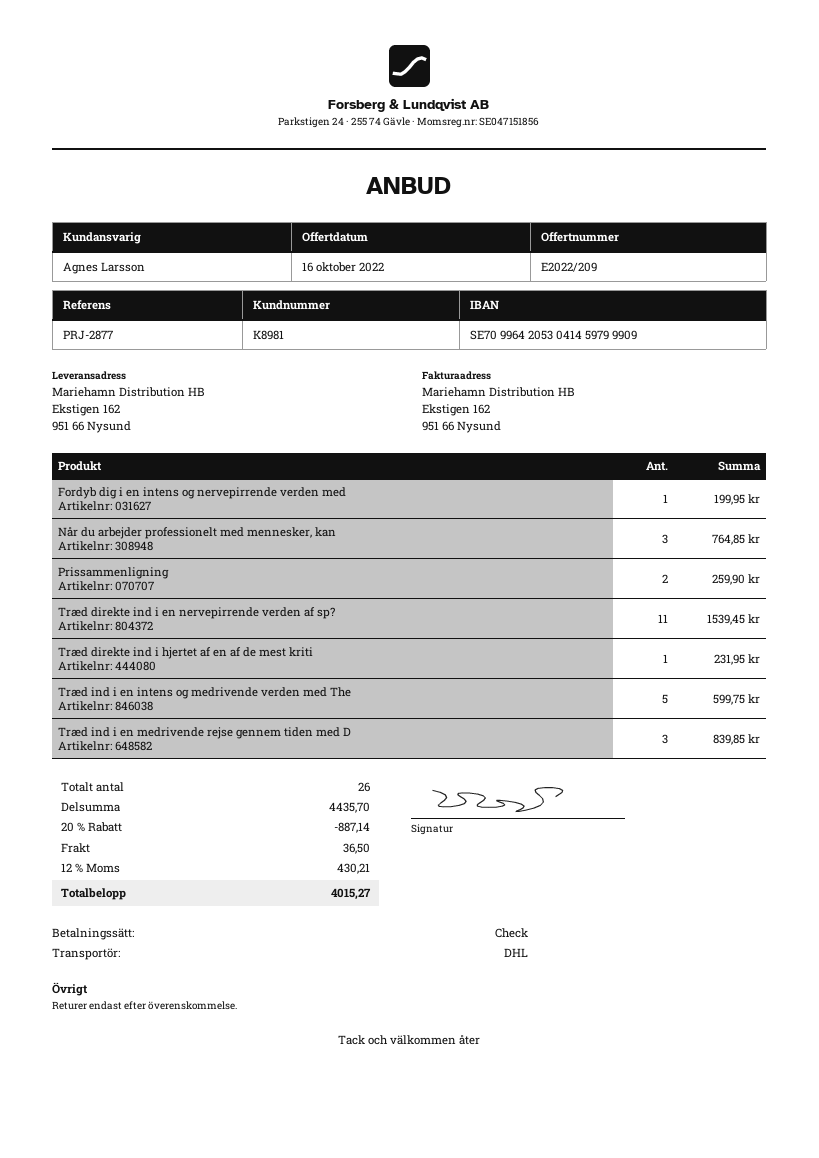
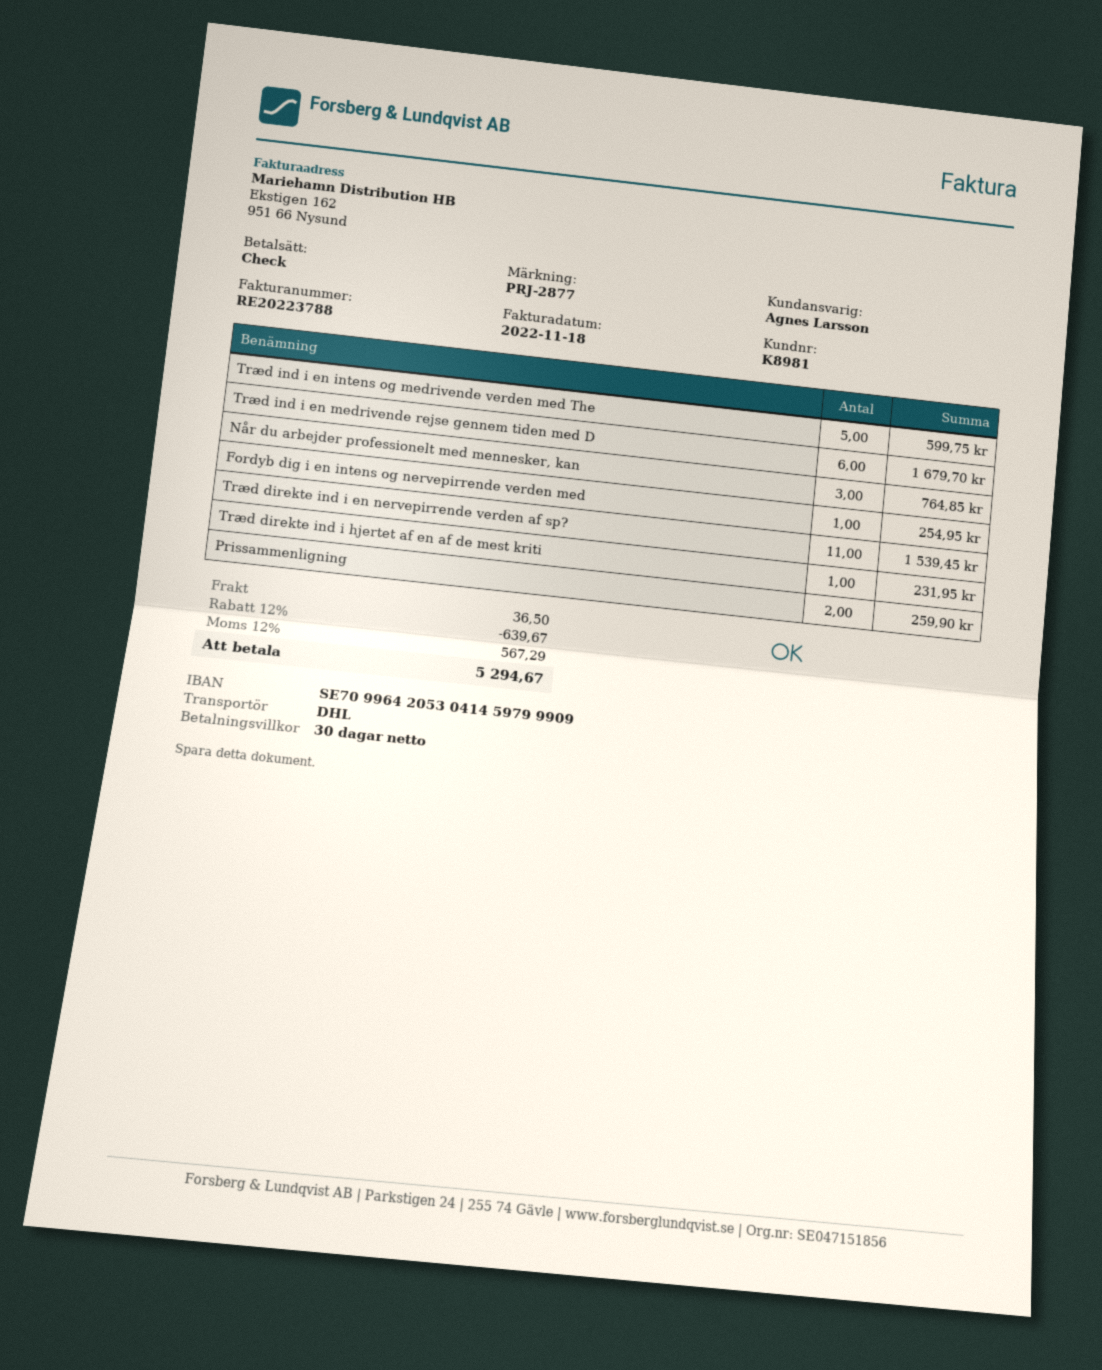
Fordyb dig i en intens og nervepirrende verden med: 1 for 199.95 -> 1 for 254.95
Træd ind i en medrivende rejse gennem tiden med D: 3 for 839.85 -> 6 for 1679.70
discount: 20% = 887.14 -> 12% = 639.67
tax: 12% = 430.21 -> 12% = 567.29
total: 4015.27 -> 5294.67

